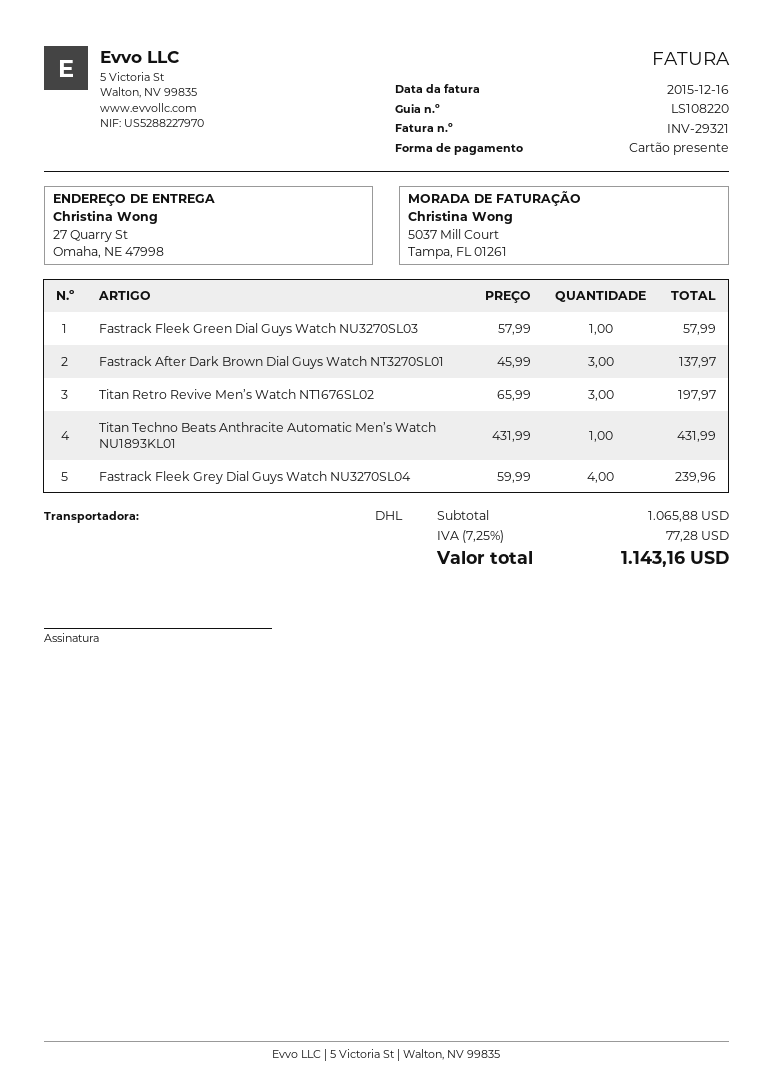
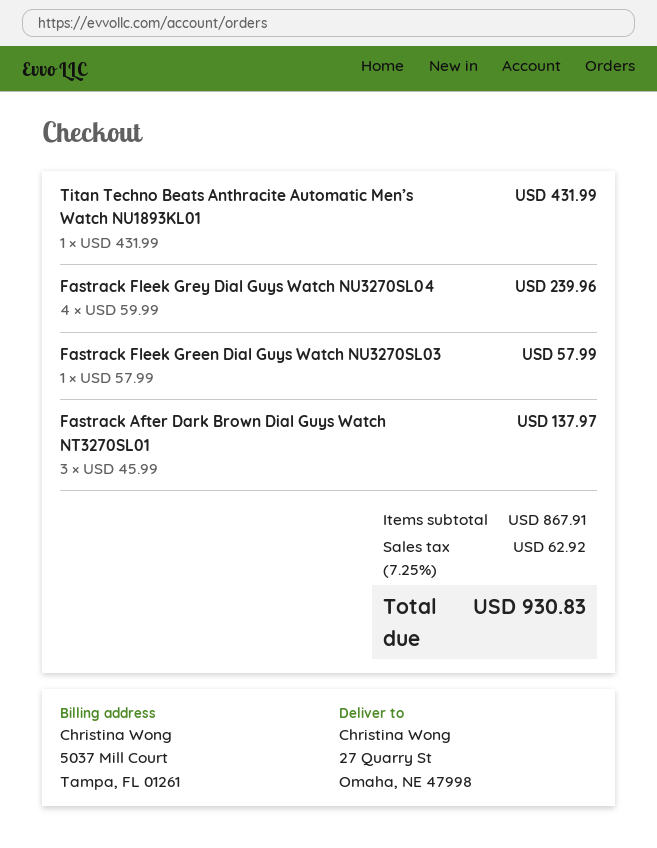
Titan Retro Revive Men’s Watch NT1676SL02: 3 x 65.99 = 197.97 -> none
subtotal: 1065.88 -> 867.91
tax: 7.25% = 77.28 -> 7.25% = 62.92
total: 1143.16 -> 930.83

